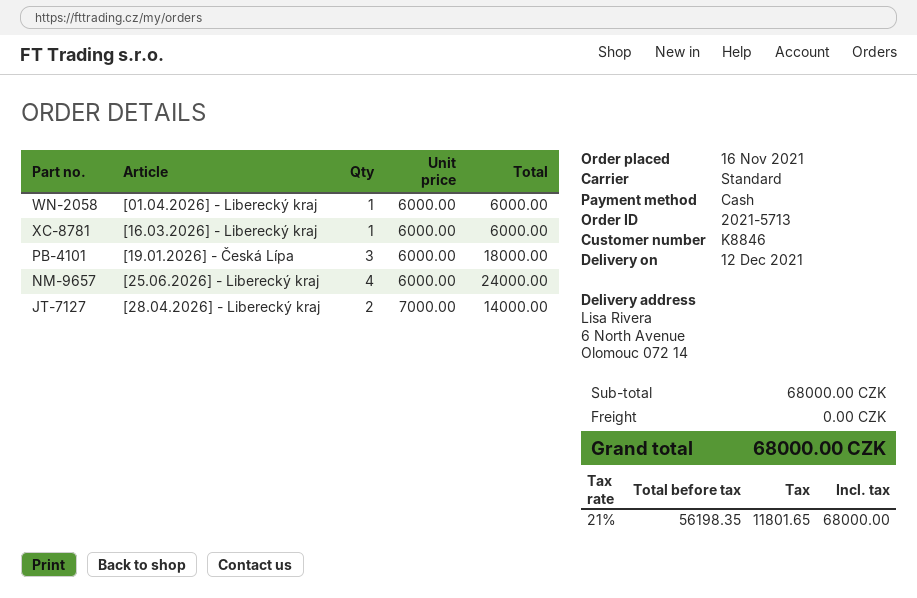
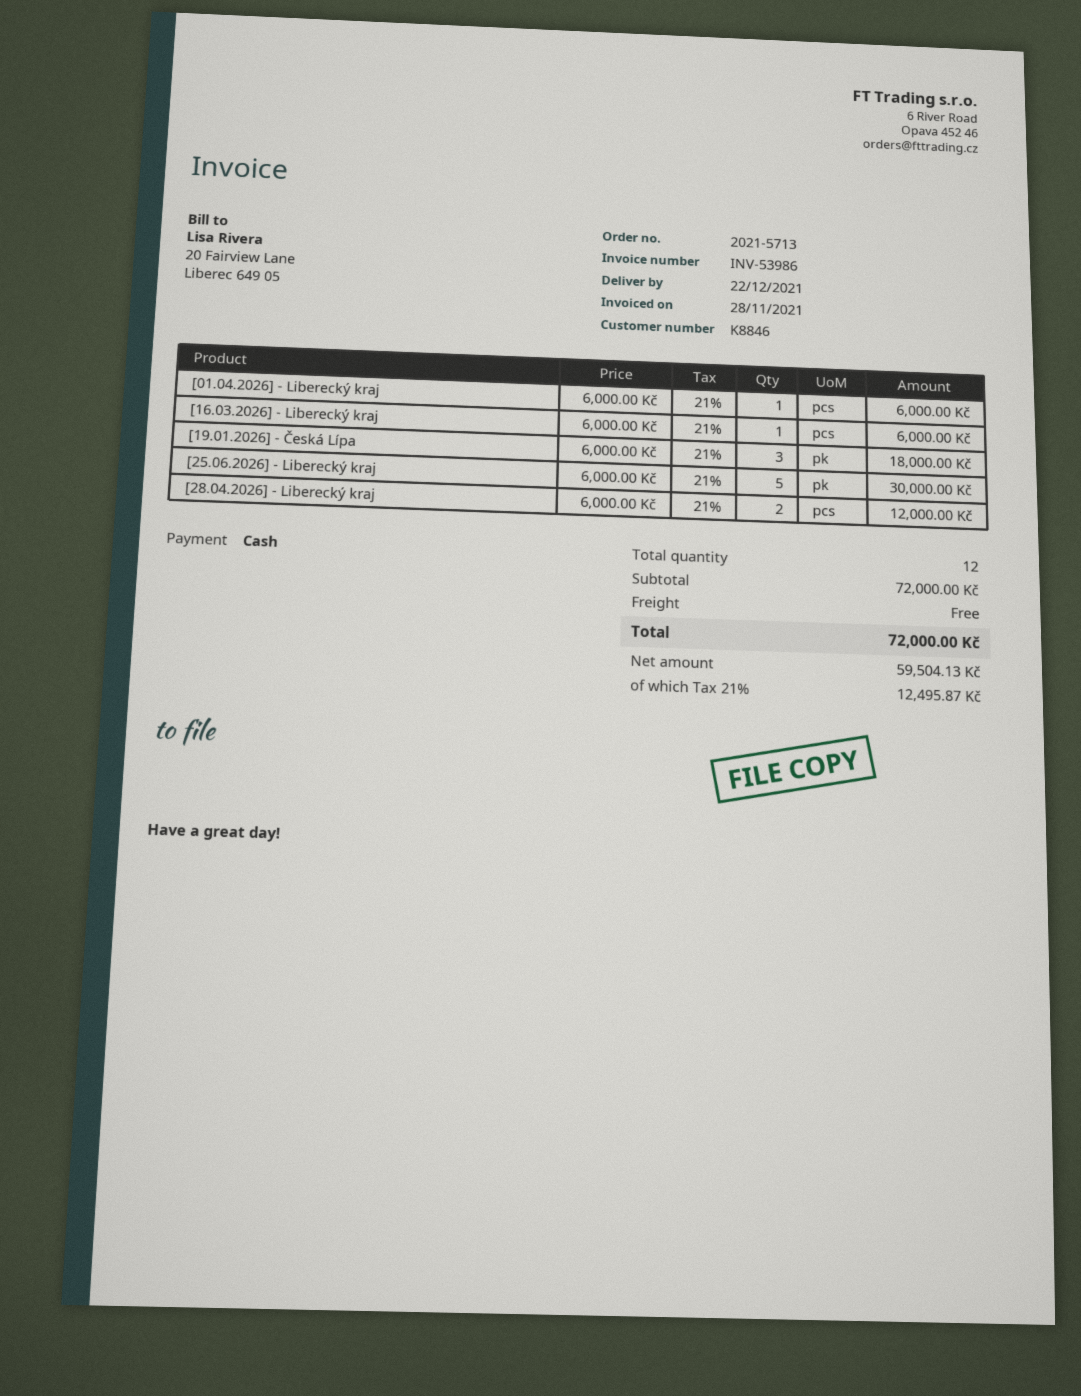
delivery date: 2021-12-12 -> 2021-12-22
[25.06.2026] - Liberecký kraj: 4 x 6000.00 = 24000.00 -> 5 x 6000.00 = 30000.00
[28.04.2026] - Liberecký kraj: 2 x 7000.00 = 14000.00 -> 2 x 6000.00 = 12000.00
subtotal: 68000.00 -> 72000.00
net: 56198.35 -> 59504.13
tax: 21% = 11801.65 -> 21% = 12495.87
total: 68000.00 -> 72000.00

